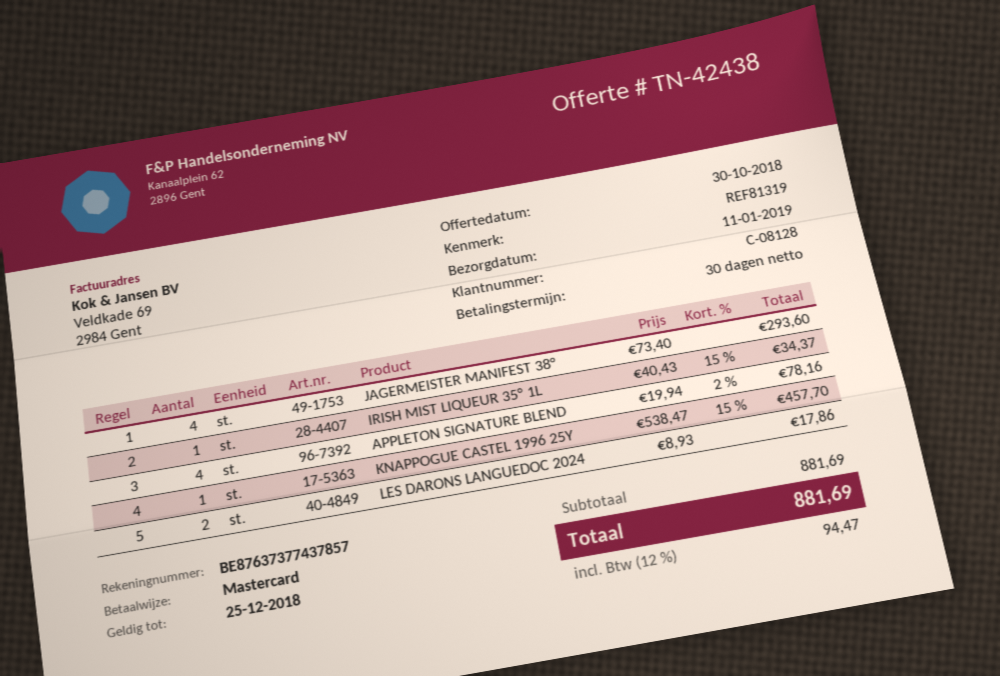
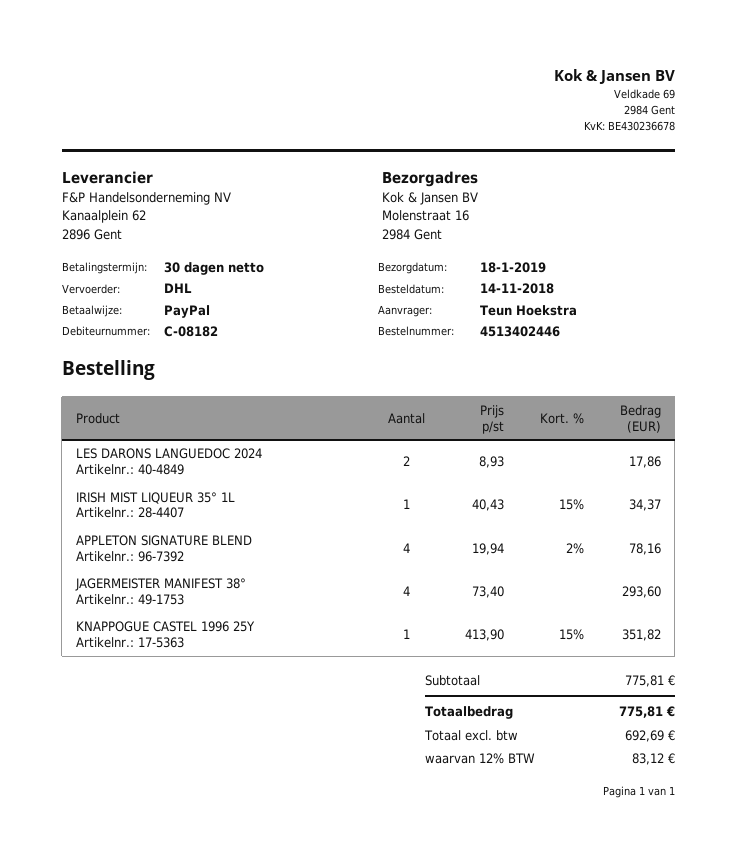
delivery date: 2019-01-11 -> 2019-01-18
customer number: C-08128 -> C-08182
payment method: Mastercard -> PayPal
KNAPPOGUE CASTEL 1996 25Y: 1 x 538.47 - 15% = 457.70 -> 1 x 413.90 - 15% = 351.82
subtotal: 881.69 -> 775.81
tax: 12% = 94.47 -> 12% = 83.12
total: 881.69 -> 775.81

